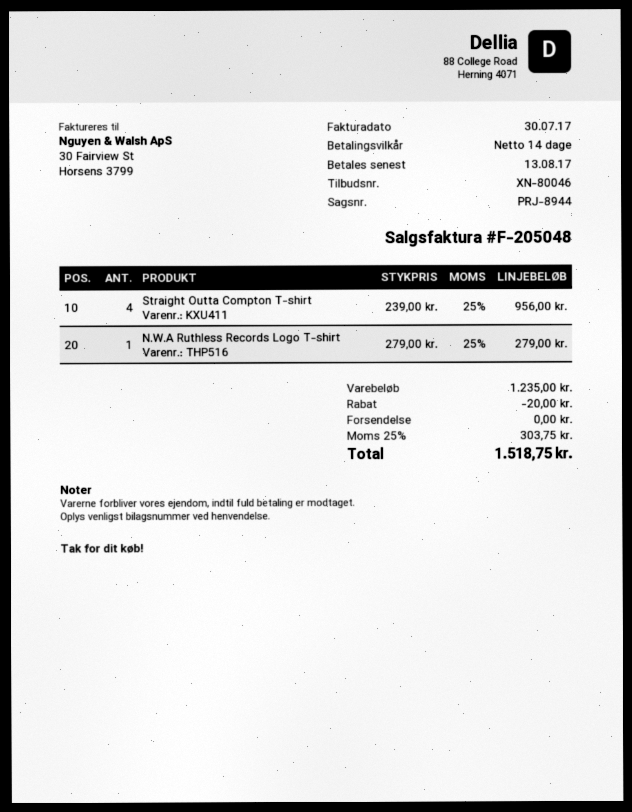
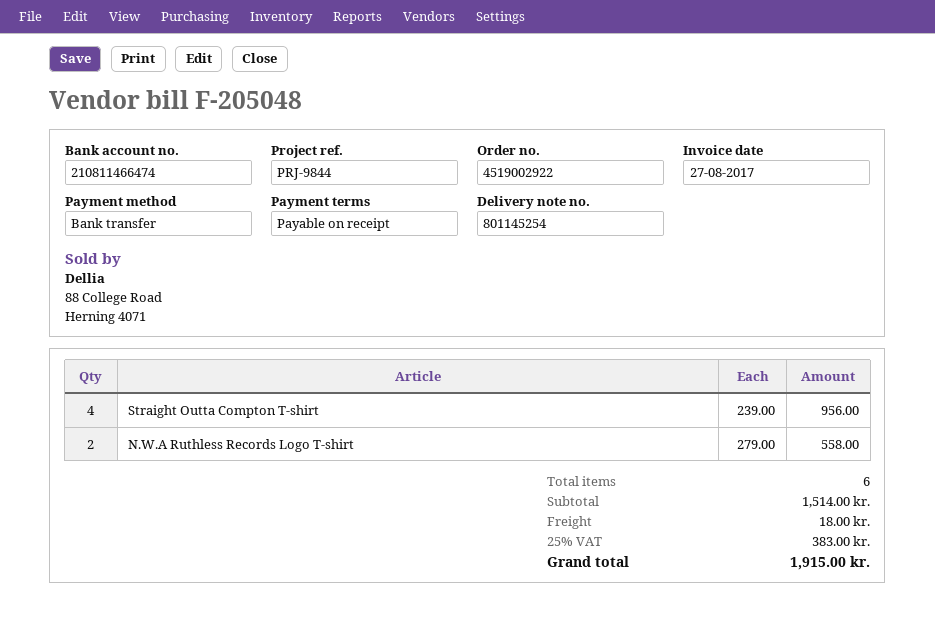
invoice date: 2017-07-30 -> 2017-08-27
payment terms: 14 days -> on receipt
reference: PRJ-8944 -> PRJ-9844
N.W.A Ruthless Records Logo T-shirt: 1 x 279.00 = 279.00 -> 2 x 279.00 = 558.00
subtotal: 1235.00 -> 1514.00
discount: 20.00 -> none
shipping: 0.00 -> 18.00
tax: 25% = 303.75 -> 25% = 383.00
total: 1518.75 -> 1915.00

